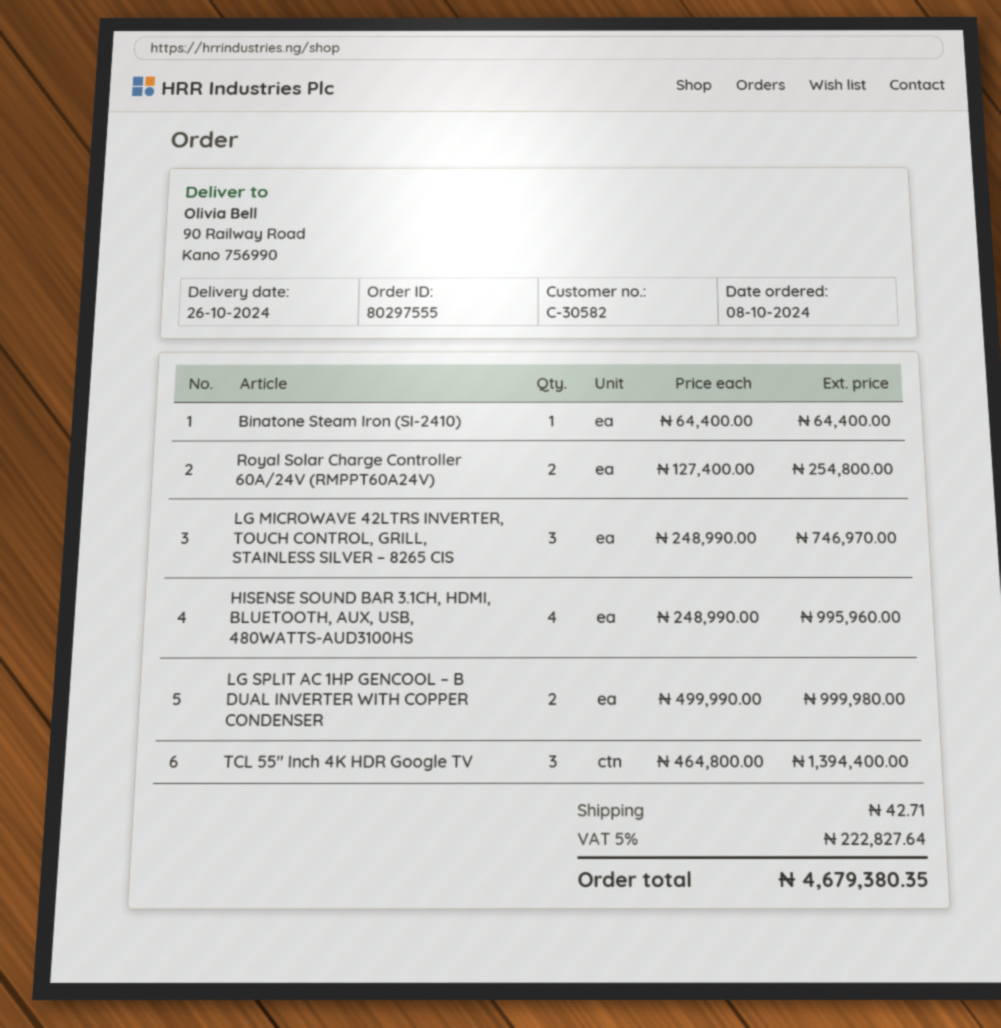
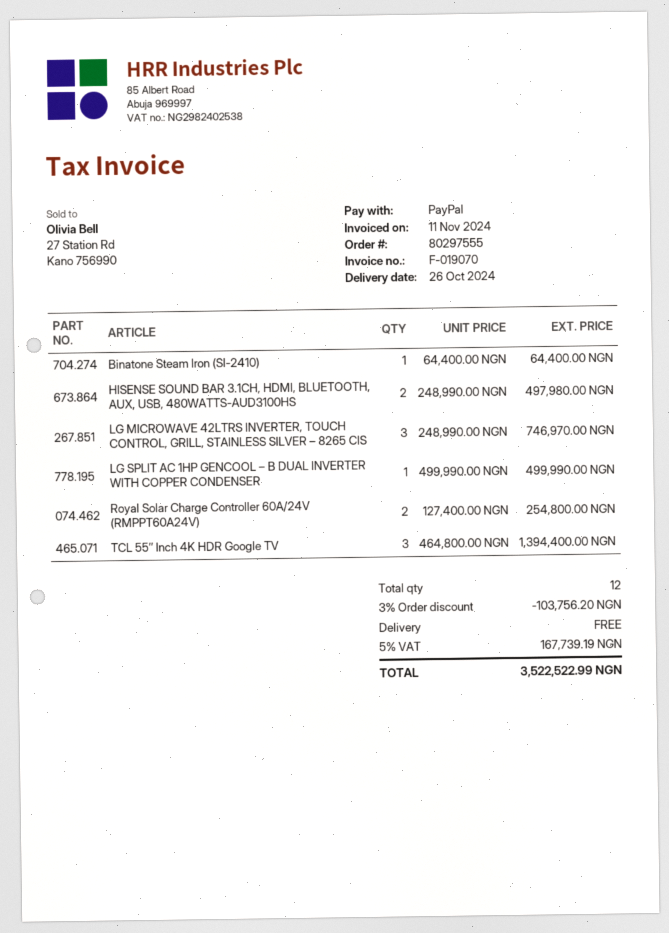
HISENSE SOUND BAR 3.1CH, HDMI, BLUETOOTH, AUX, USB, 480WATTS-AUD3100HS: 4 x 248990.00 = 995960.00 -> 2 x 248990.00 = 497980.00
LG SPLIT AC 1HP GENCOOL – B DUAL INVERTER WITH COPPER CONDENSER: 2 x 499990.00 = 999980.00 -> 1 x 499990.00 = 499990.00
discount: none -> 3% = 103756.20
shipping: 42.71 -> 0.00
tax: 5% = 222827.64 -> 5% = 167739.19
total: 4679380.35 -> 3522522.99

